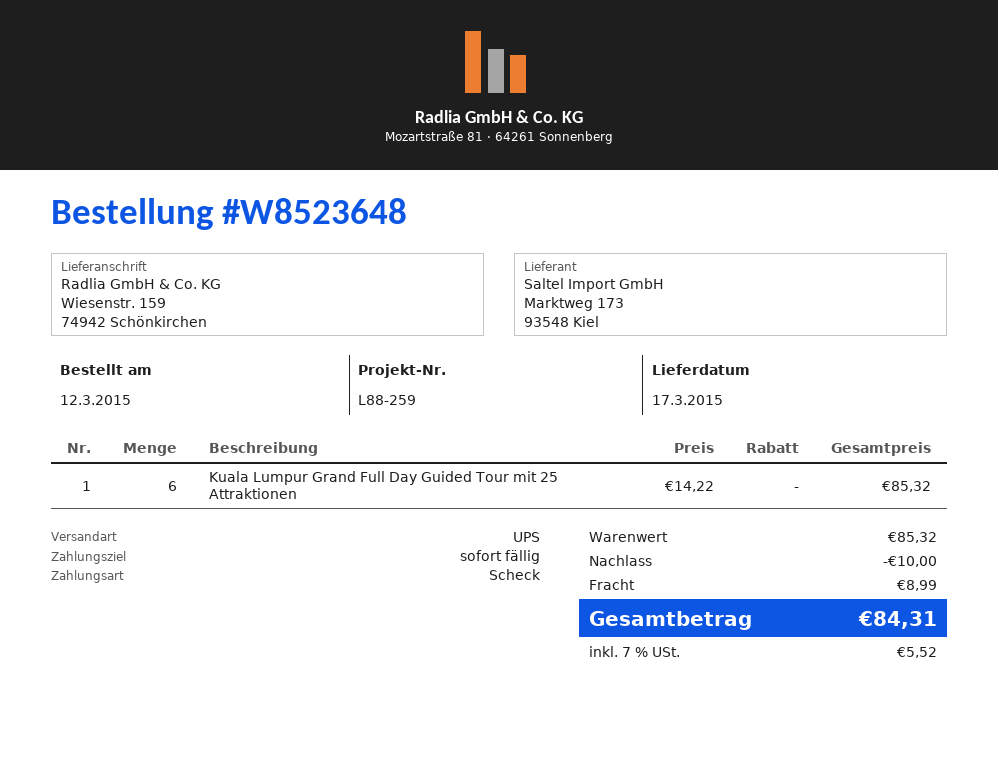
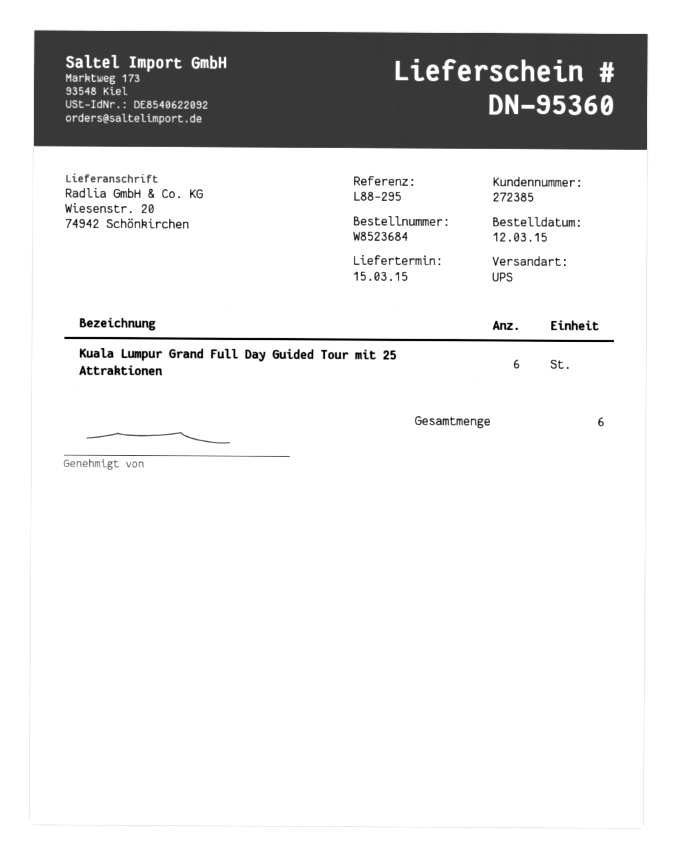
order number: W8523648 -> W8523684
delivery date: 2015-03-17 -> 2015-03-15
reference: L88-259 -> L88-295
ship to: Wiesenstr. 159, 74942 Schönkirchen -> Wiesenstr. 20, 74942 Schönkirchen

